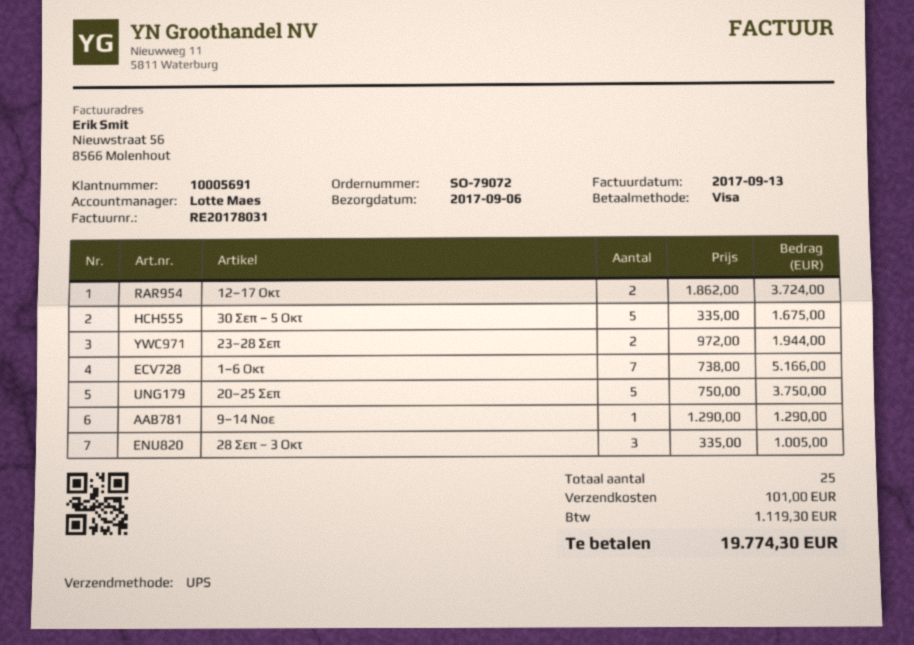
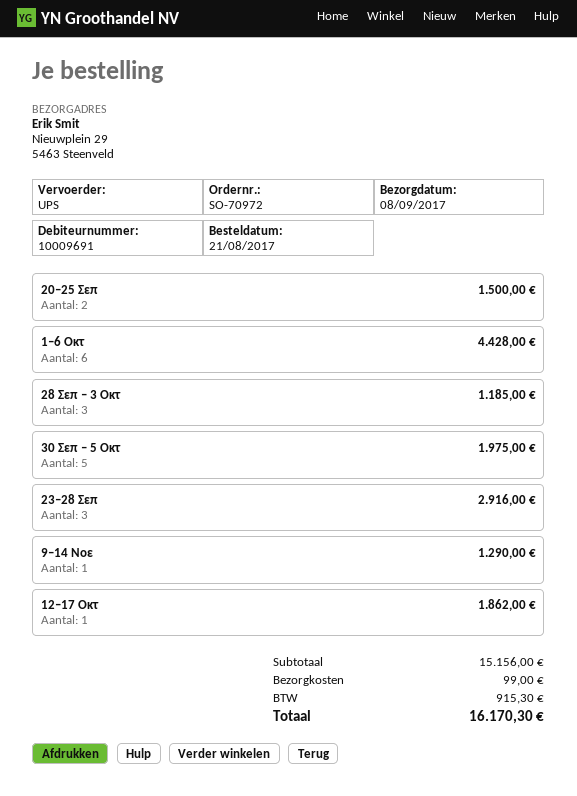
order number: SO-79072 -> SO-70972
delivery date: 2017-09-06 -> 2017-09-08
customer number: 10005691 -> 10009691
12–17 Οκτ: 2 for 3724.00 -> 1 for 1862.00
30 Σεπ – 5 Οκτ: 5 for 1675.00 -> 5 for 1975.00
23–28 Σεπ: 2 for 1944.00 -> 3 for 2916.00
1–6 Οκτ: 7 for 5166.00 -> 6 for 4428.00
20–25 Σεπ: 5 for 3750.00 -> 2 for 1500.00
28 Σεπ – 3 Οκτ: 3 for 1005.00 -> 3 for 1185.00
shipping: 101.00 -> 99.00
tax: 1119.30 -> 915.30
total: 19774.30 -> 16170.30

